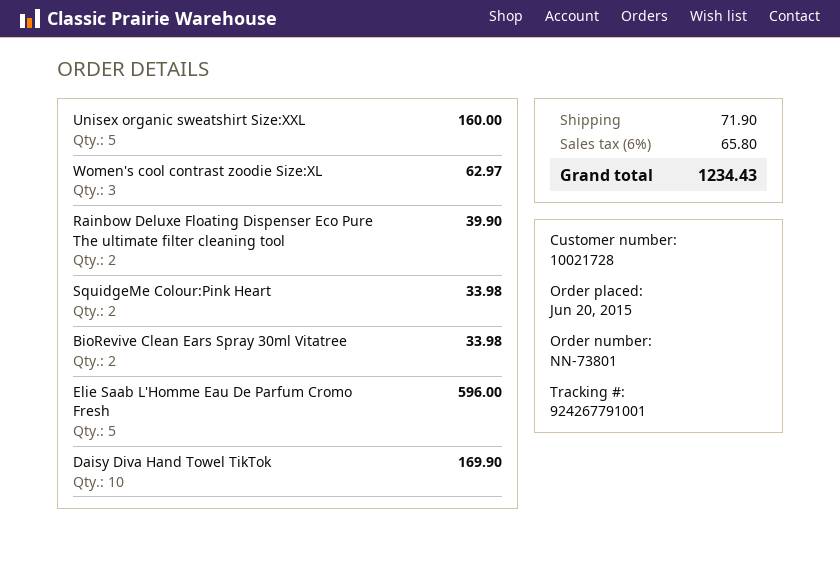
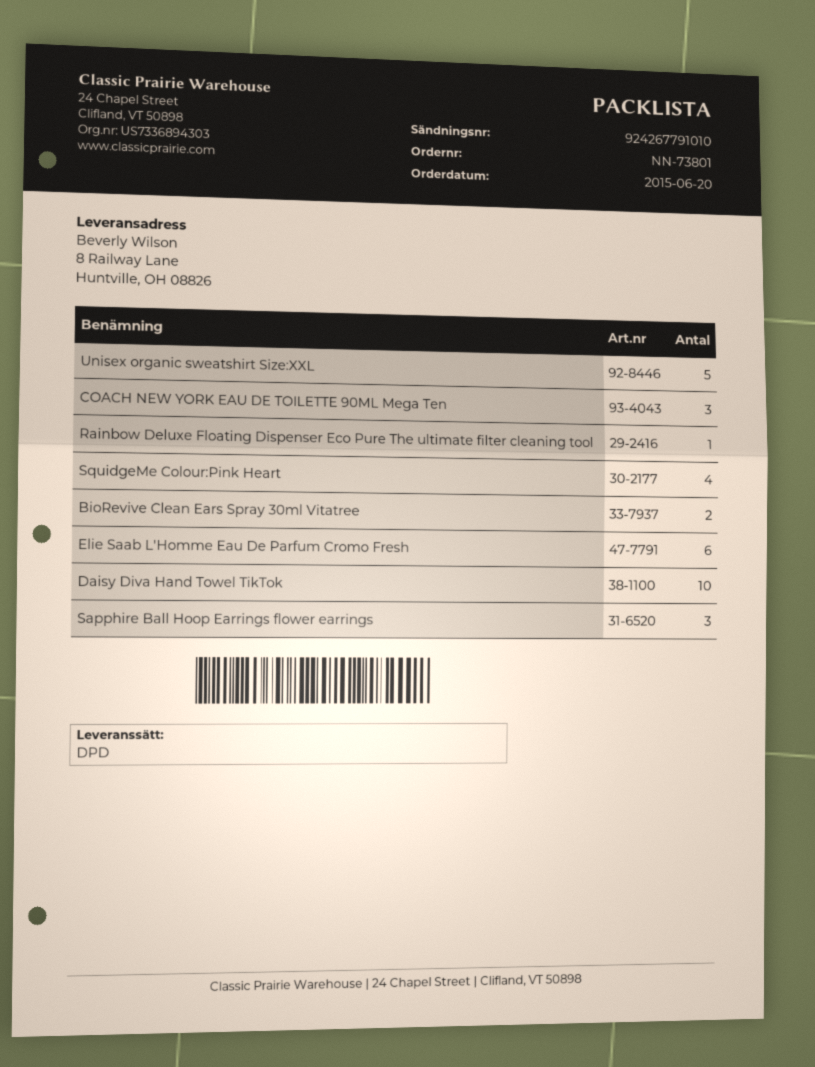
tracking number: 924267791001 -> 924267791010
Women's cool contrast zoodie Size:XL: 3 -> none
Rainbow Deluxe Floating Dispenser Eco Pure The ultimate filter cleaning tool: 2 -> 1
SquidgeMe Colour:Pink Heart: 2 -> 4
Elie Saab L'Homme Eau De Parfum Cromo Fresh: 5 -> 6
COACH NEW YORK EAU DE TOILETTE 90ML Mega Ten: none -> 3
Sapphire Ball Hoop Earrings flower earrings: none -> 3

